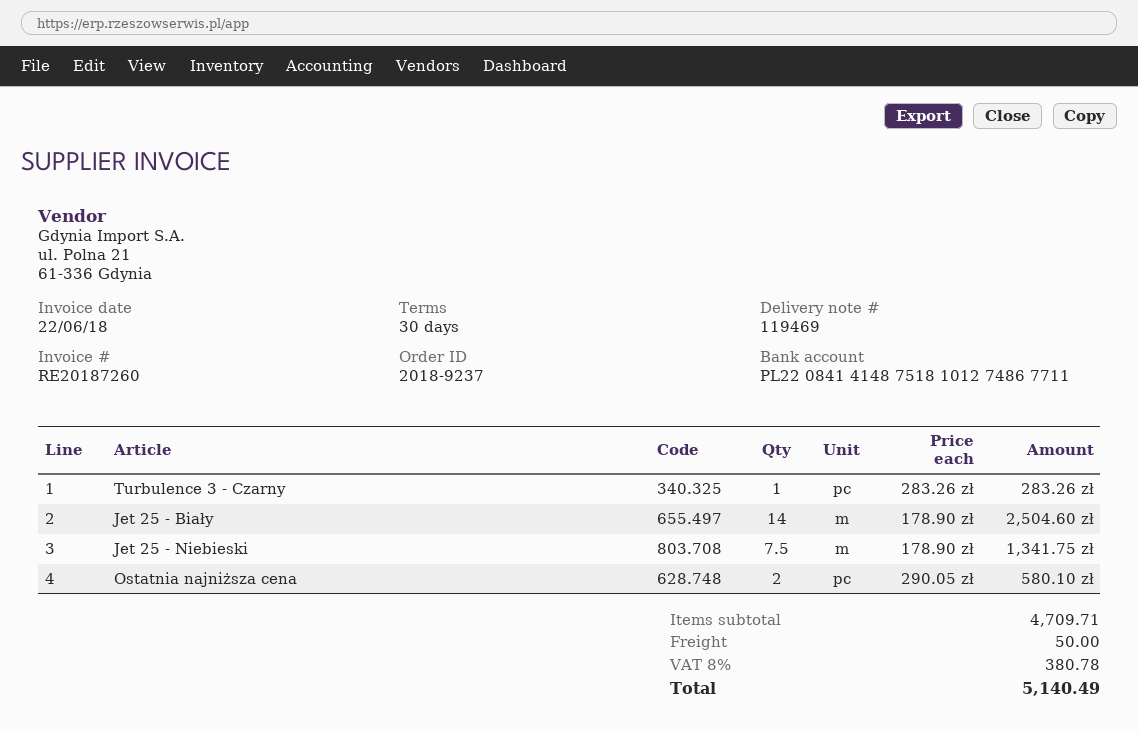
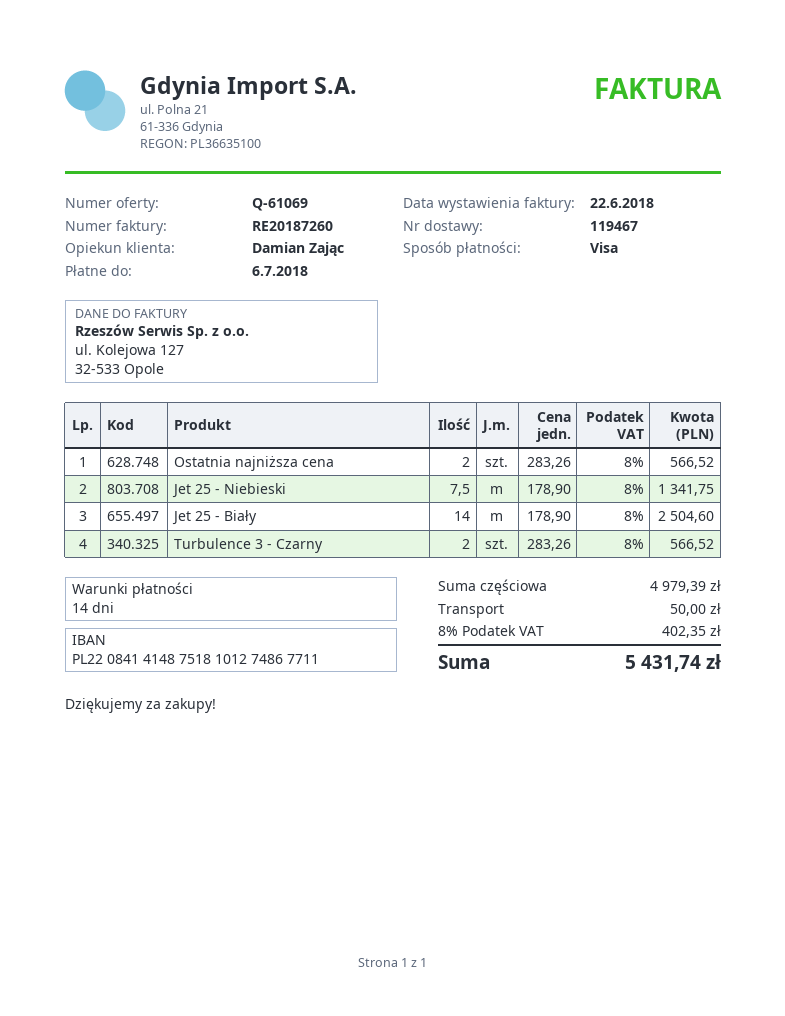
delivery note number: 119469 -> 119467
payment terms: 30 days -> 14 days
Turbulence 3 - Czarny: 1 x 283.26 = 283.26 -> 2 x 283.26 = 566.52
Ostatnia najniższa cena: 2 x 290.05 = 580.10 -> 2 x 283.26 = 566.52
subtotal: 4709.71 -> 4979.39
tax: 8% = 380.78 -> 8% = 402.35
total: 5140.49 -> 5431.74

